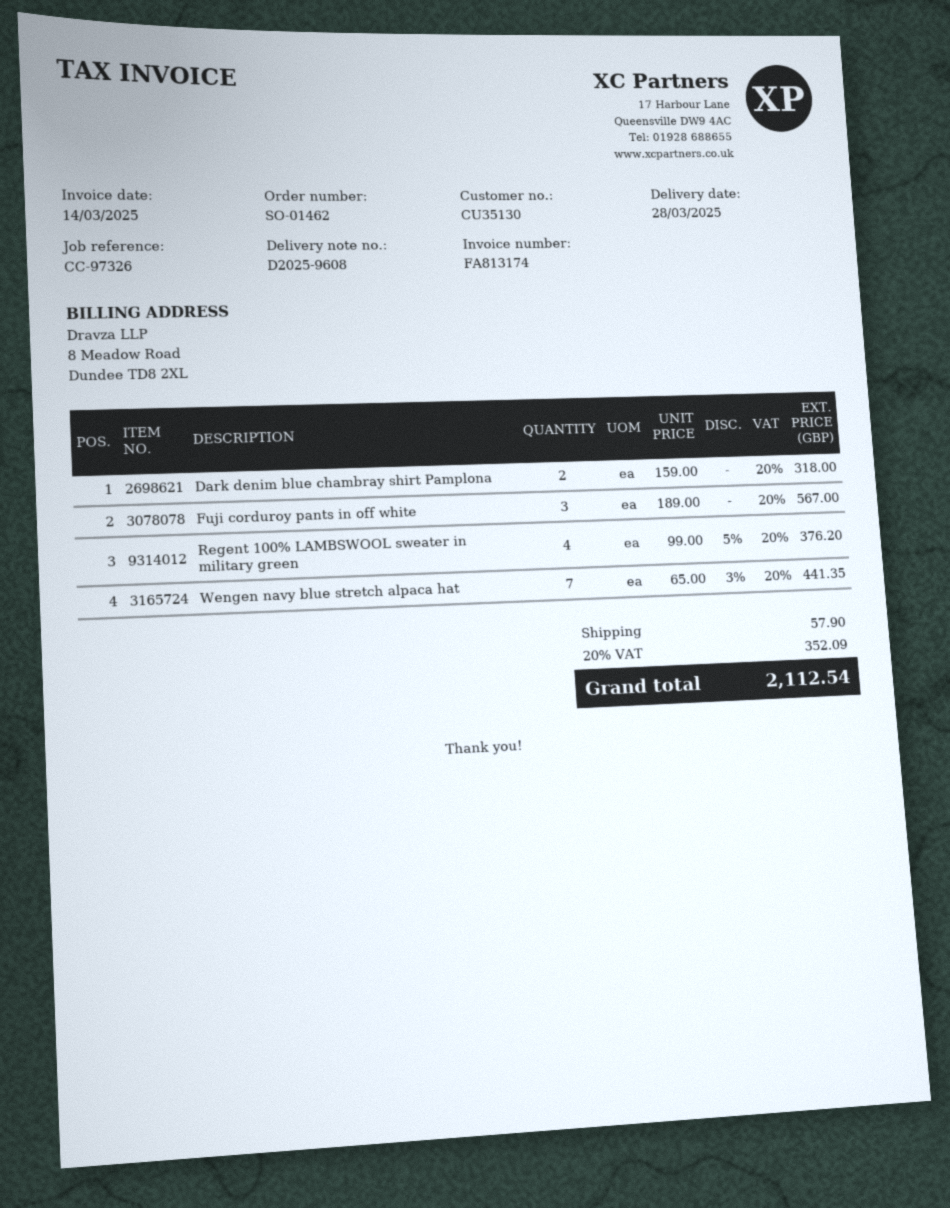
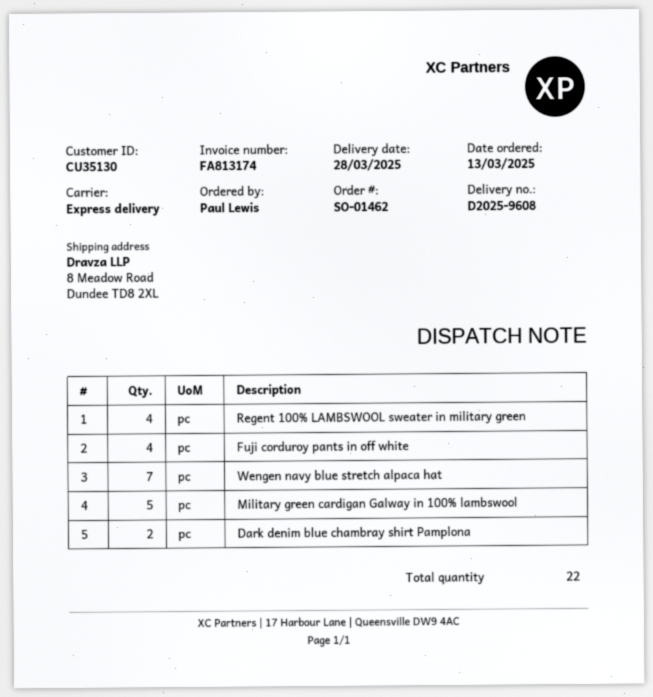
Fuji corduroy pants in off white: 3 -> 4
Military green cardigan Galway in 100% lambswool: none -> 5

